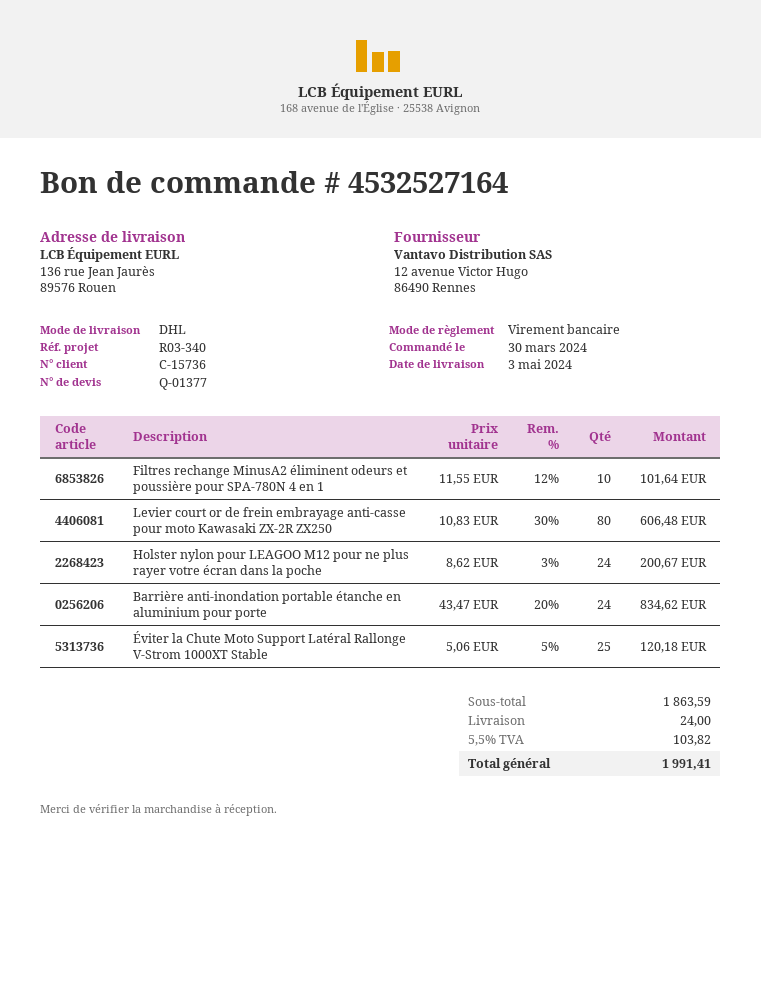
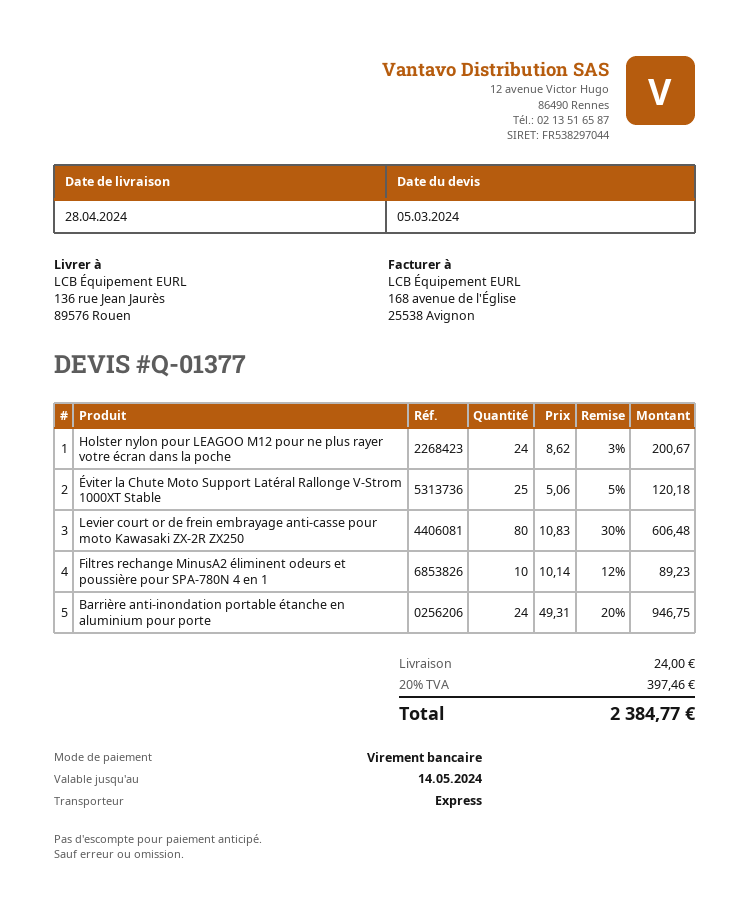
delivery date: 2024-05-03 -> 2024-04-28
shipping method: DHL -> express
Filtres rechange MinusA2 éliminent odeurs et poussière pour SPA-780N 4 en 1: 10 x 11.55 - 12% = 101.64 -> 10 x 10.14 - 12% = 89.23
Barrière anti-inondation portable étanche en aluminium pour porte: 24 x 43.47 - 20% = 834.62 -> 24 x 49.31 - 20% = 946.75
tax: 5.5% = 103.82 -> 20% = 397.46
total: 1991.41 -> 2384.77

